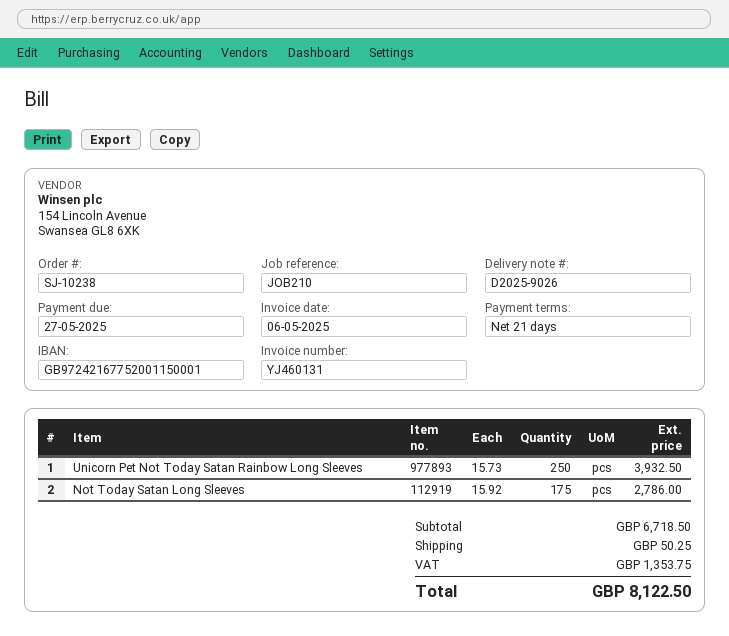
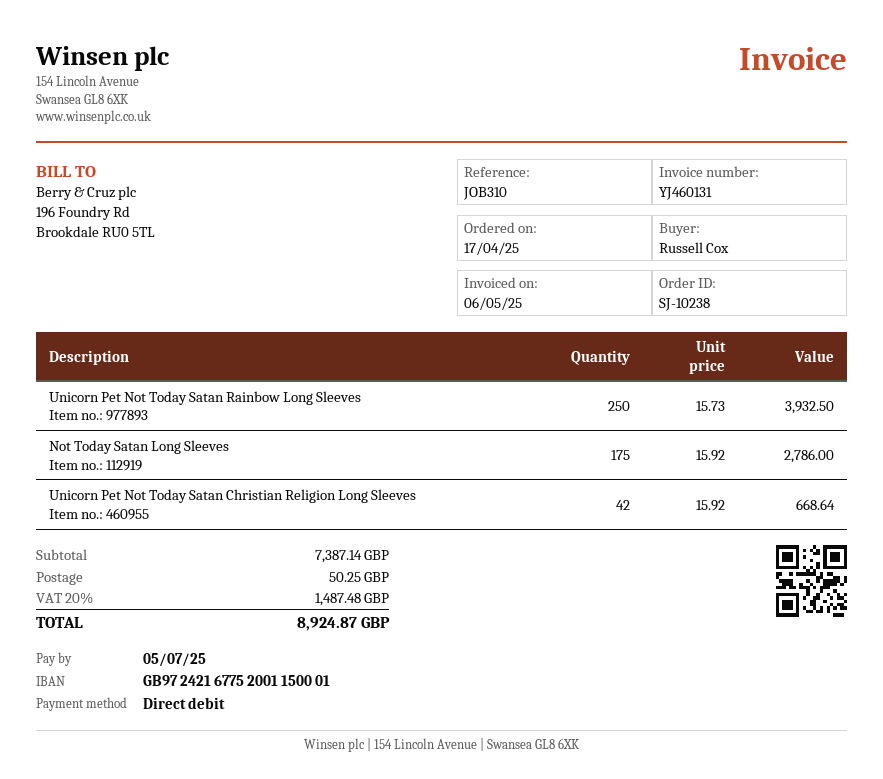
due date: 2025-05-27 -> 2025-07-05
reference: JOB210 -> JOB310
Unicorn Pet Not Today Satan Christian Religion Long Sleeves: none -> 42 x 15.92 = 668.64
subtotal: 6718.50 -> 7387.14
tax: 1353.75 -> 1487.48
total: 8122.50 -> 8924.87

